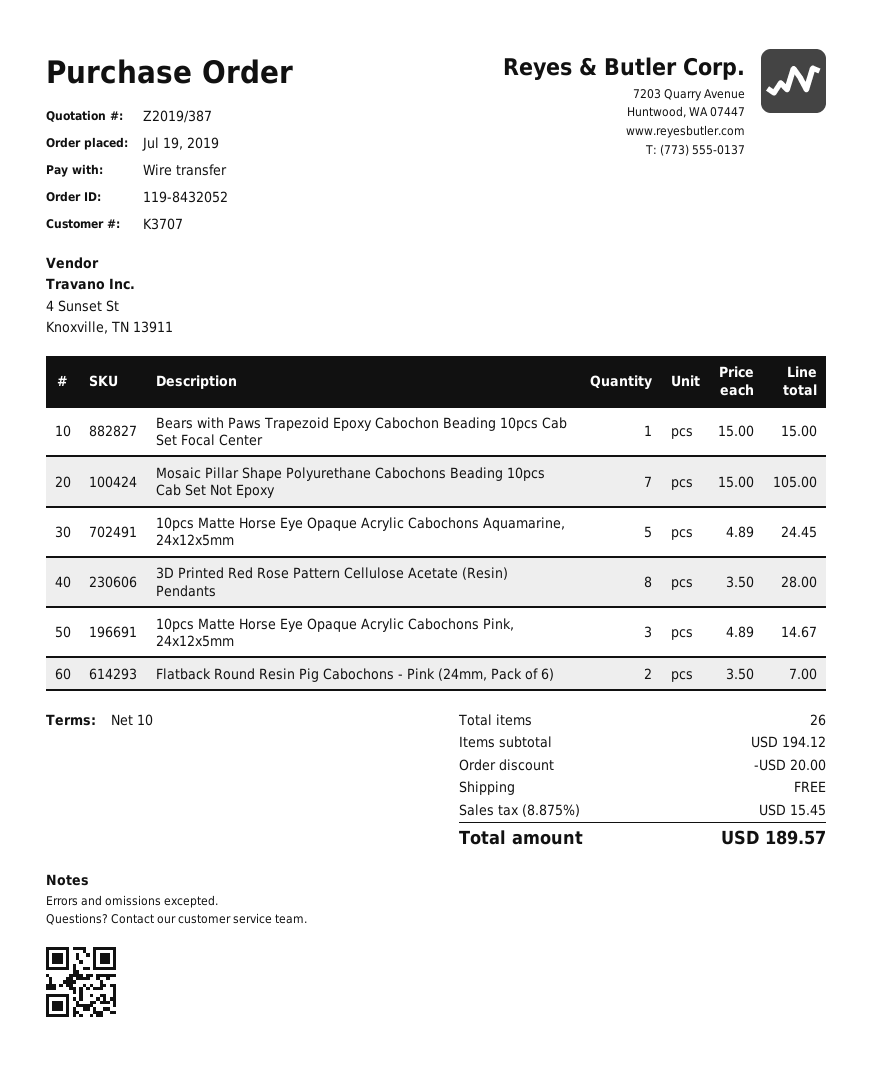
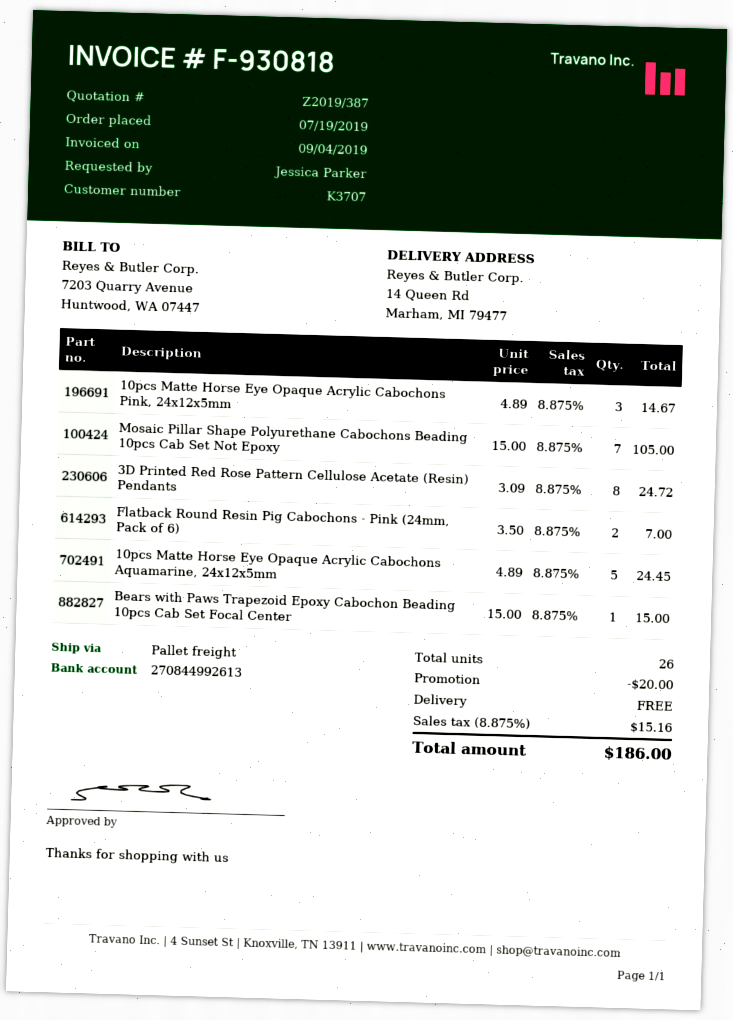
3D Printed Red Rose Pattern Cellulose Acetate (Resin) Pendants: 8 x 3.50 = 28.00 -> 8 x 3.09 = 24.72
tax: 8.875% = 15.45 -> 8.875% = 15.16
total: 189.57 -> 186.00

